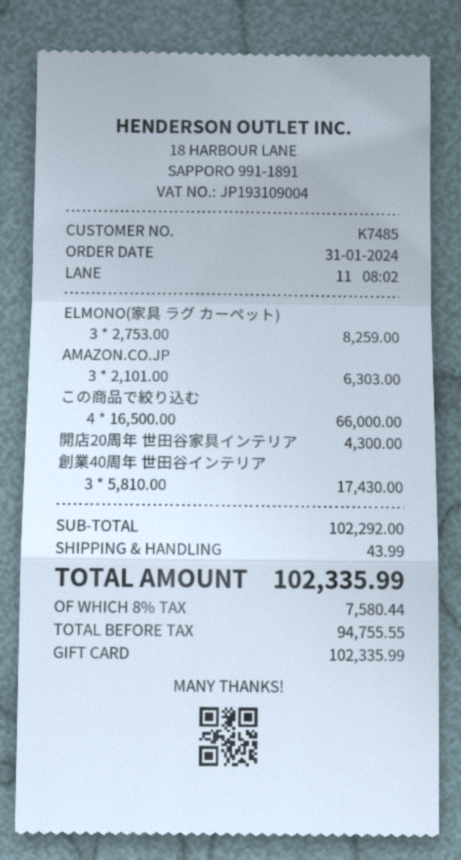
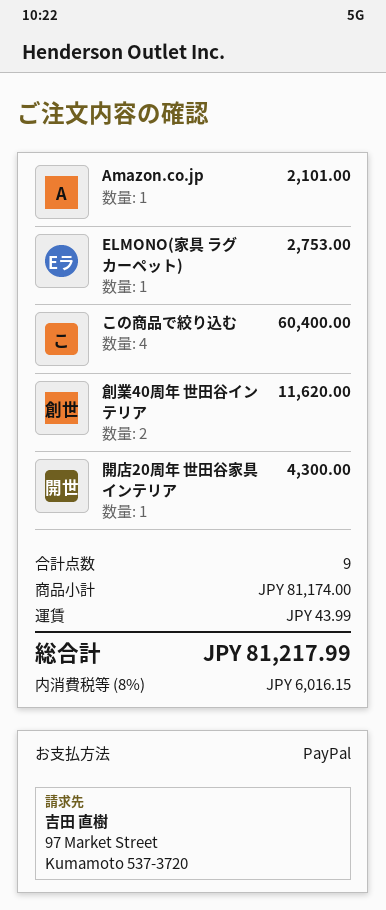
payment method: gift card -> PayPal
ELMONO(家具 ラグ カーペット): 3 for 8259.00 -> 1 for 2753.00
AMAZON.CO.JP: 3 for 6303.00 -> 1 for 2101.00
この商品で絞り込む: 4 for 66000.00 -> 4 for 60400.00
創業40周年 世田谷インテリア: 3 for 17430.00 -> 2 for 11620.00
subtotal: 102292.00 -> 81174.00
tax: 8% = 7580.44 -> 8% = 6016.15
total: 102335.99 -> 81217.99

